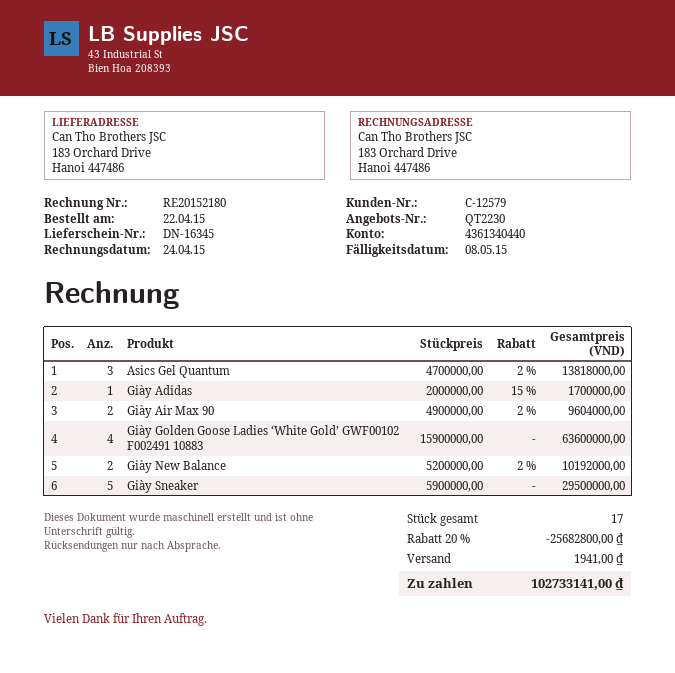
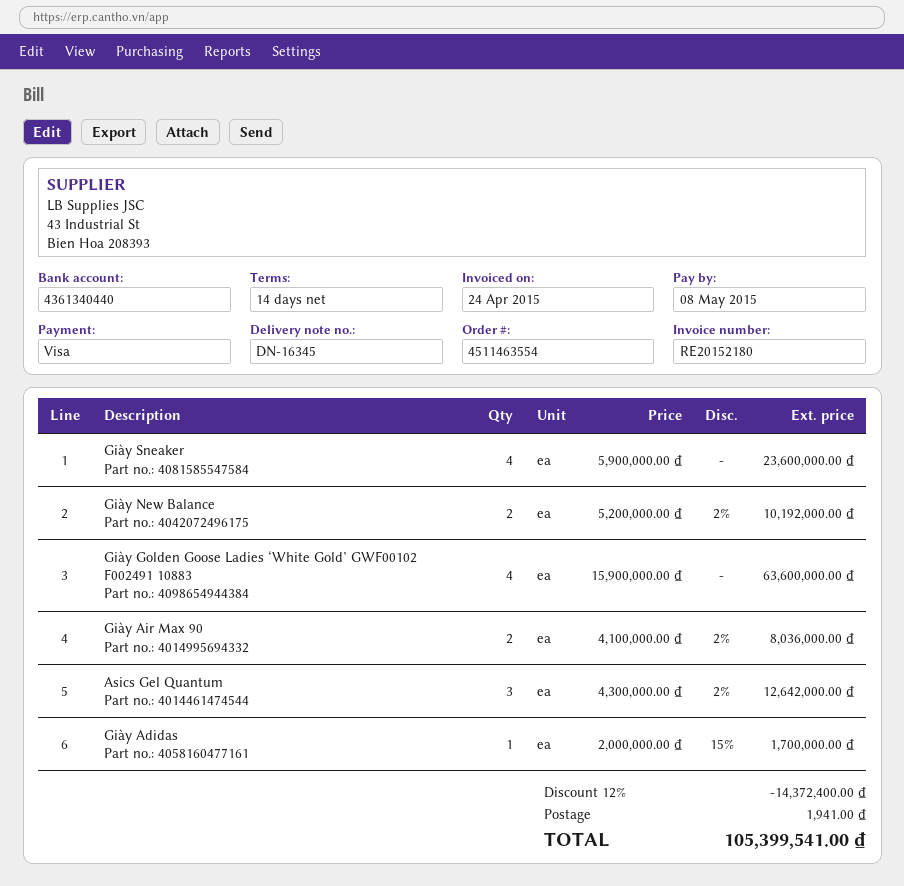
Asics Gel Quantum: 3 x 4700000.00 - 2% = 13818000.00 -> 3 x 4300000.00 - 2% = 12642000.00
Giày Air Max 90: 2 x 4900000.00 - 2% = 9604000.00 -> 2 x 4100000.00 - 2% = 8036000.00
Giày Sneaker: 5 x 5900000.00 = 29500000.00 -> 4 x 5900000.00 = 23600000.00
discount: 20% = 25682800.00 -> 12% = 14372400.00
total: 102733141.00 -> 105399541.00

